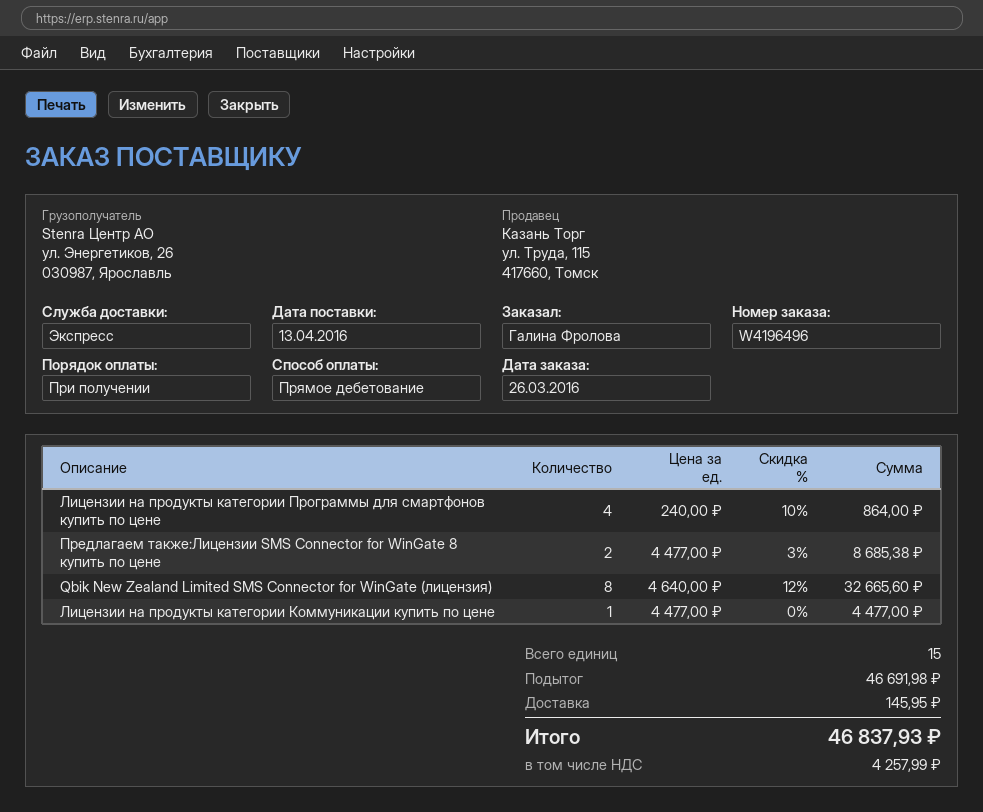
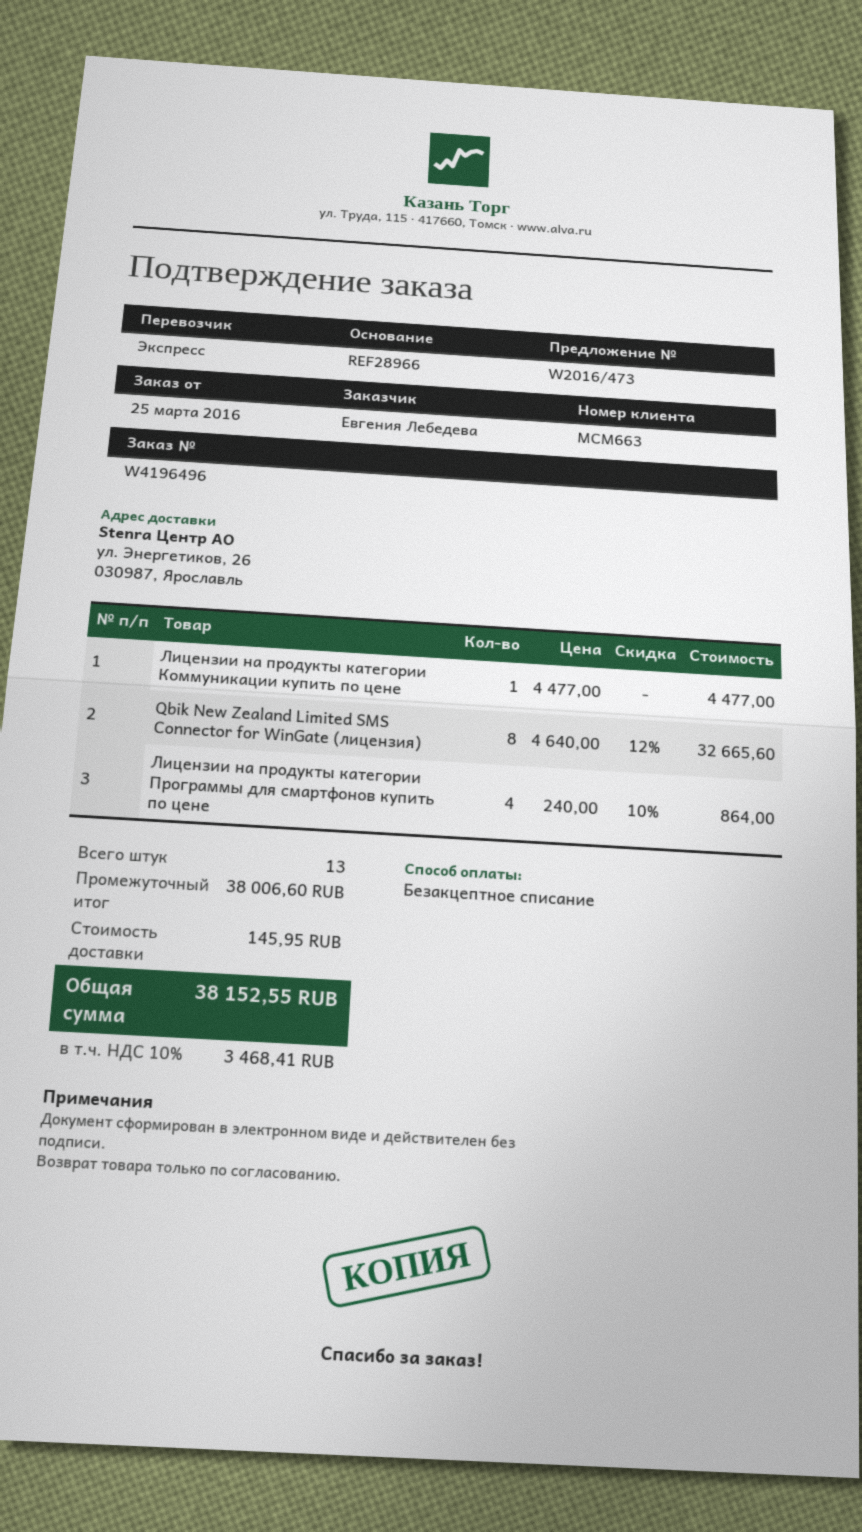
order date: 2016-03-26 -> 2016-03-25
ordered by: Галина Фролова -> Евгения Лебедева
Предлагаем также:Лицензии SMS Connector for WinGate 8 купить по цене: 2 x 4477.00 - 3% = 8685.38 -> none
total quantity: 15 -> 13
subtotal: 46691.98 -> 38006.60
tax: 4257.99 -> 3468.41
total: 46837.93 -> 38152.55

